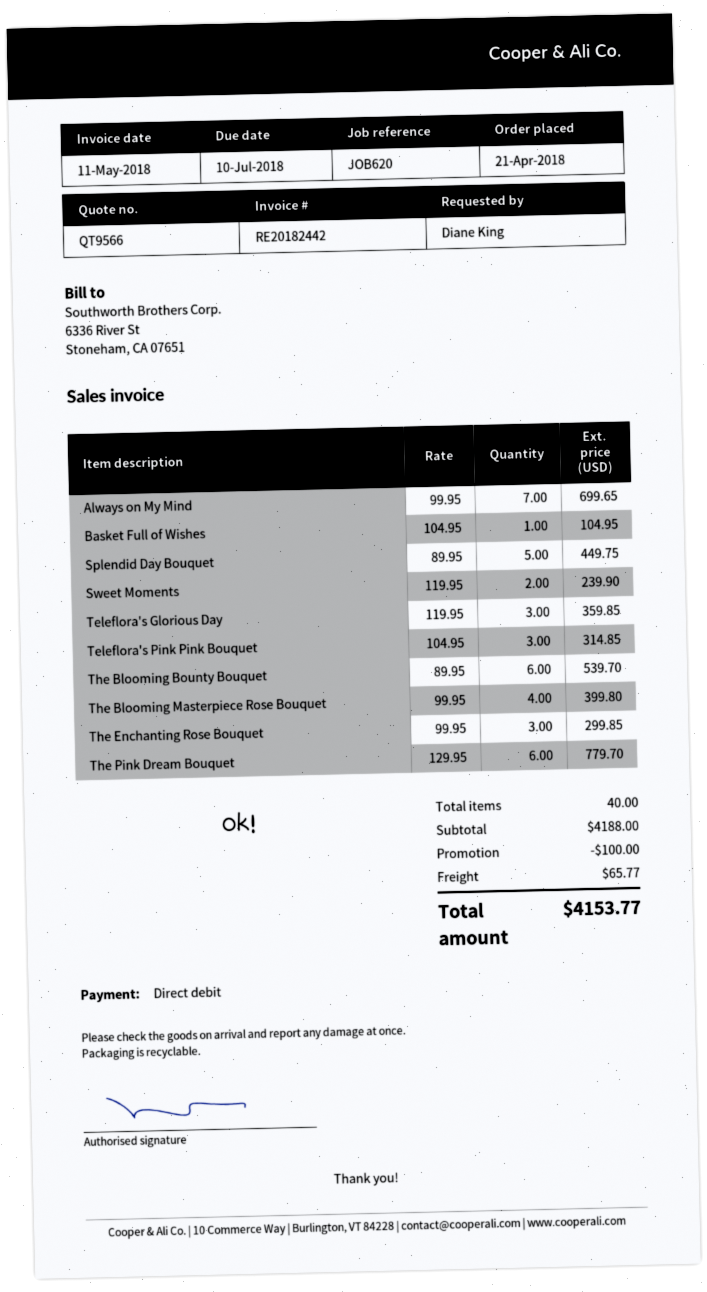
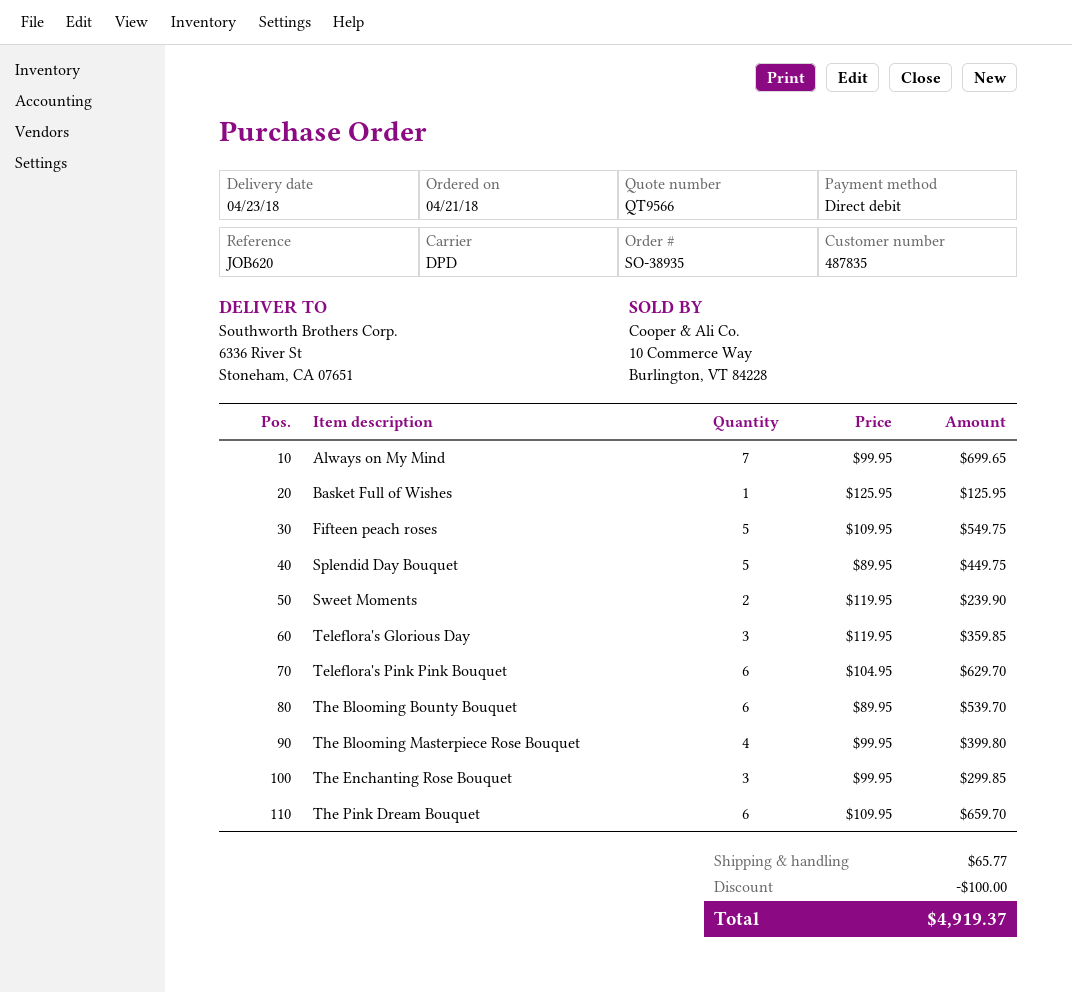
Basket Full of Wishes: 1 x 104.95 = 104.95 -> 1 x 125.95 = 125.95
Teleflora's Pink Pink Bouquet: 3 x 104.95 = 314.85 -> 6 x 104.95 = 629.70
The Pink Dream Bouquet: 6 x 129.95 = 779.70 -> 6 x 109.95 = 659.70
Fifteen peach roses: none -> 5 x 109.95 = 549.75
total: 4153.77 -> 4919.37

